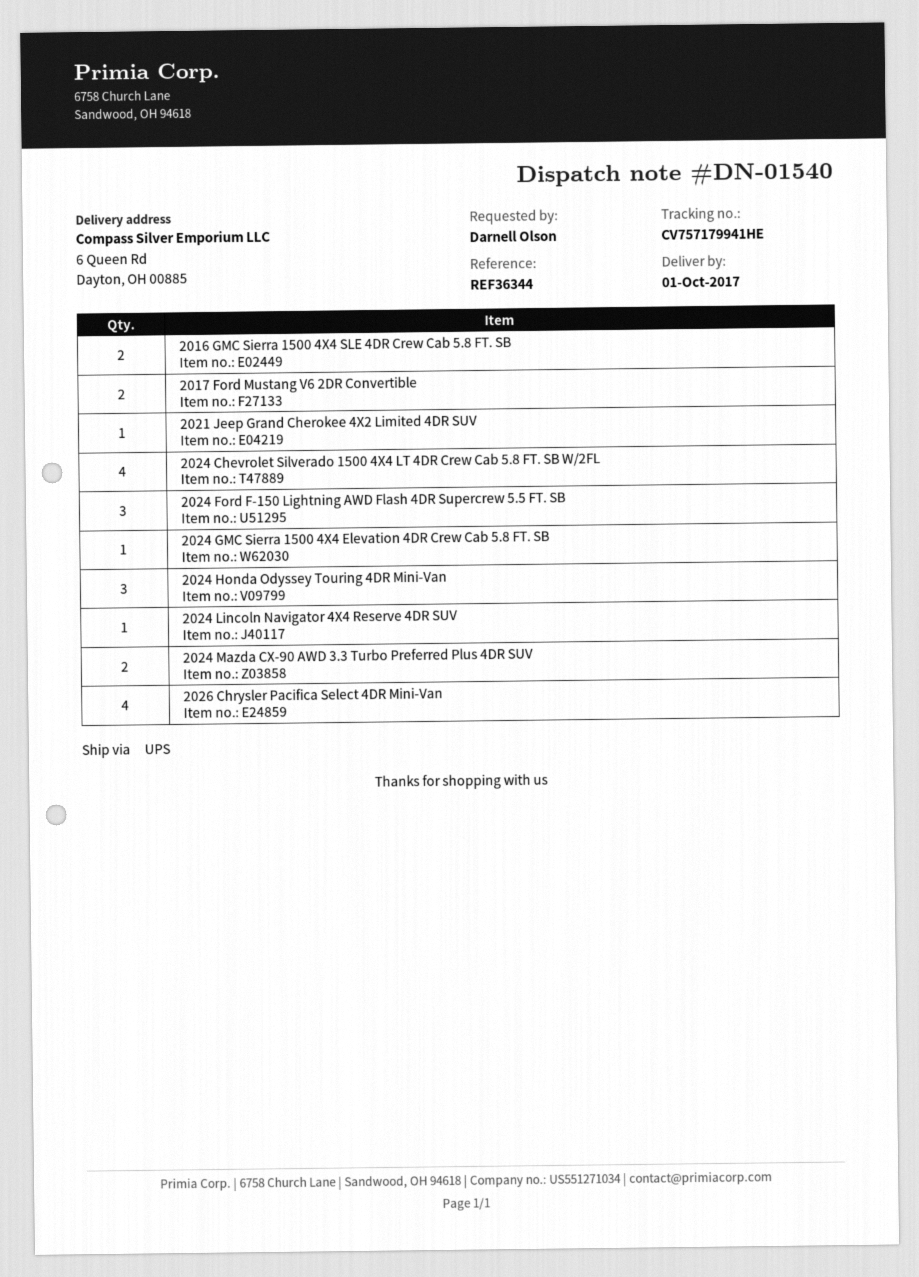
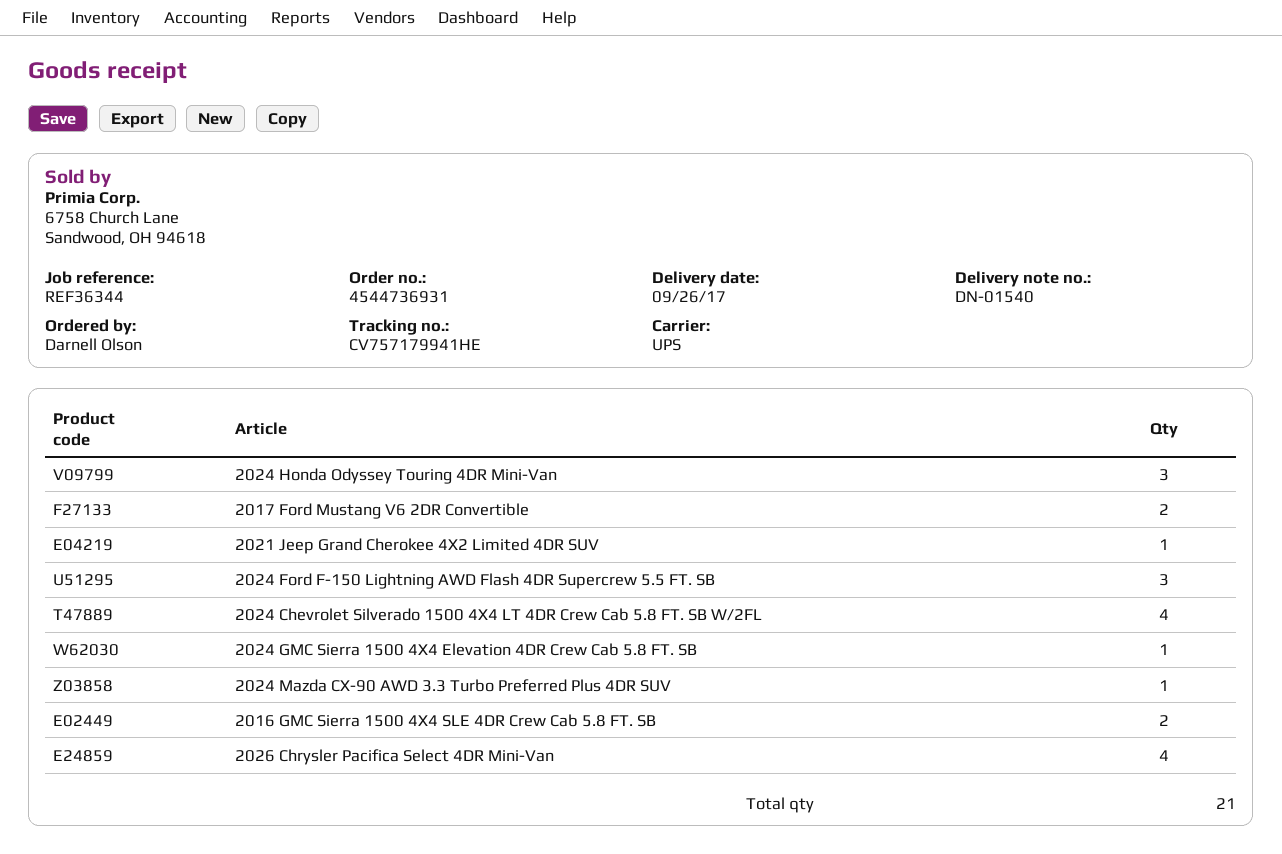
delivery date: 2017-10-01 -> 2017-09-26
2024 Lincoln Navigator 4X4 Reserve 4DR SUV: 1 -> none
2024 Mazda CX-90 AWD 3.3 Turbo Preferred Plus 4DR SUV: 2 -> 1

